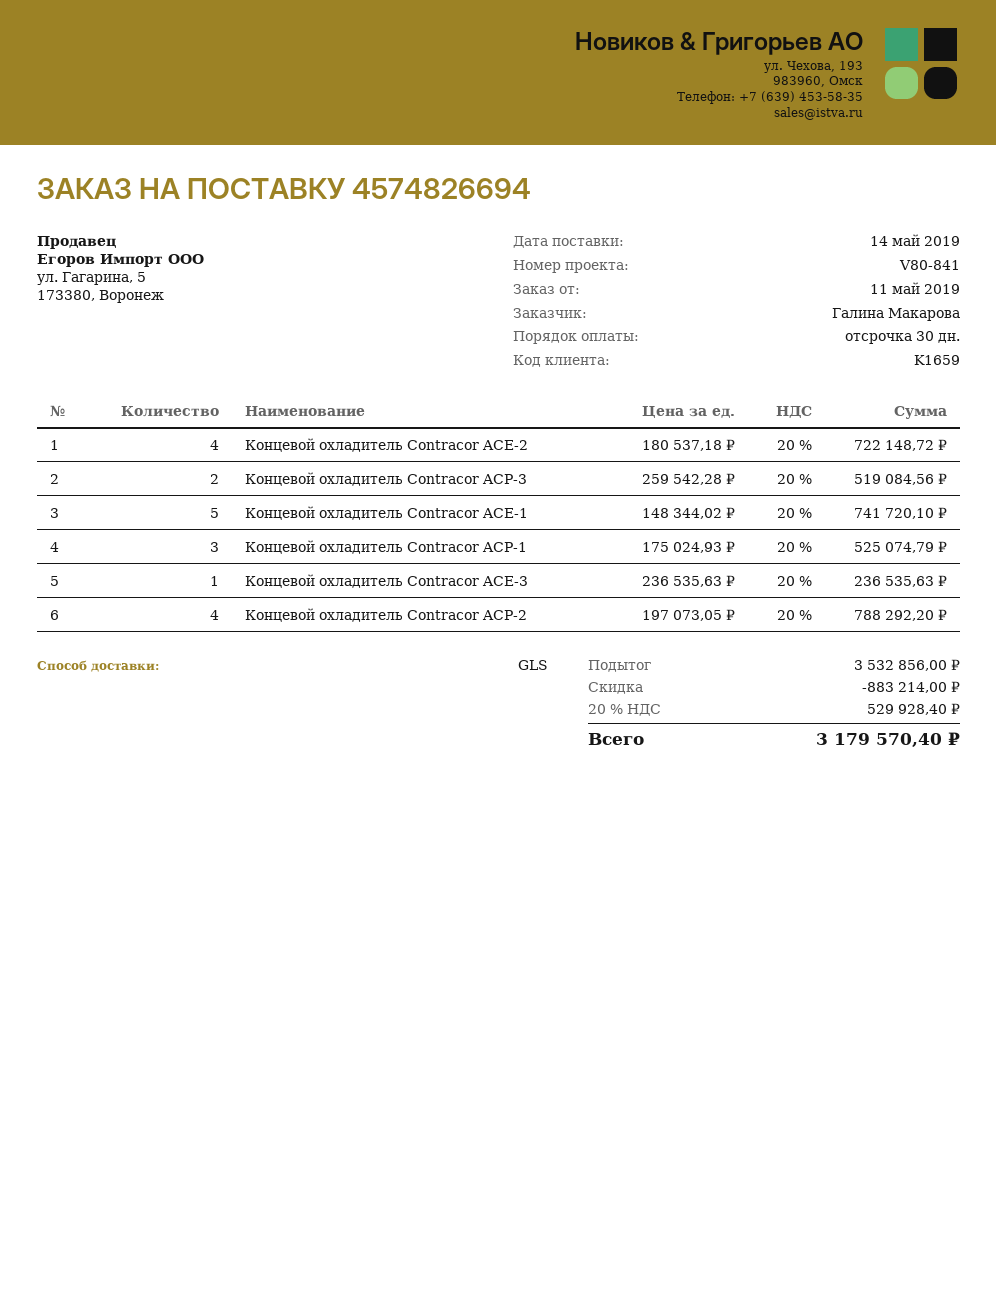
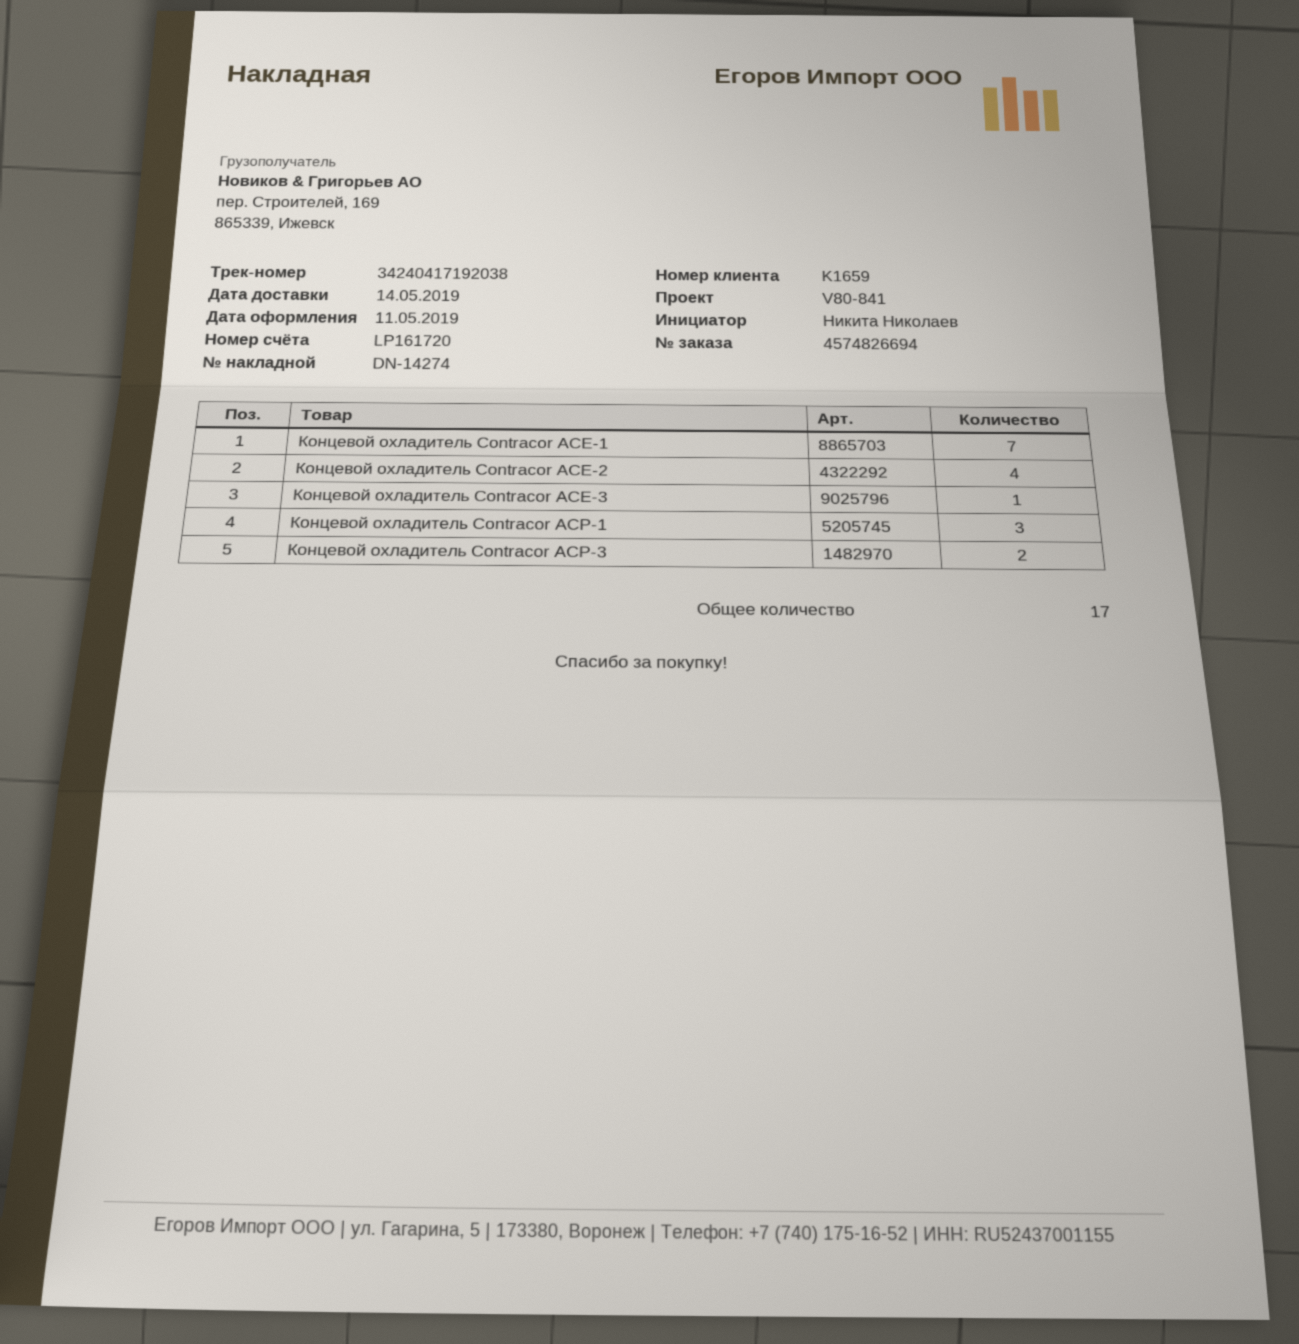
ordered by: Галина Макарова -> Никита Николаев
Концевой охладитель Contracor ACE-1: 5 -> 7
Концевой охладитель Contracor ACP-2: 4 -> none

